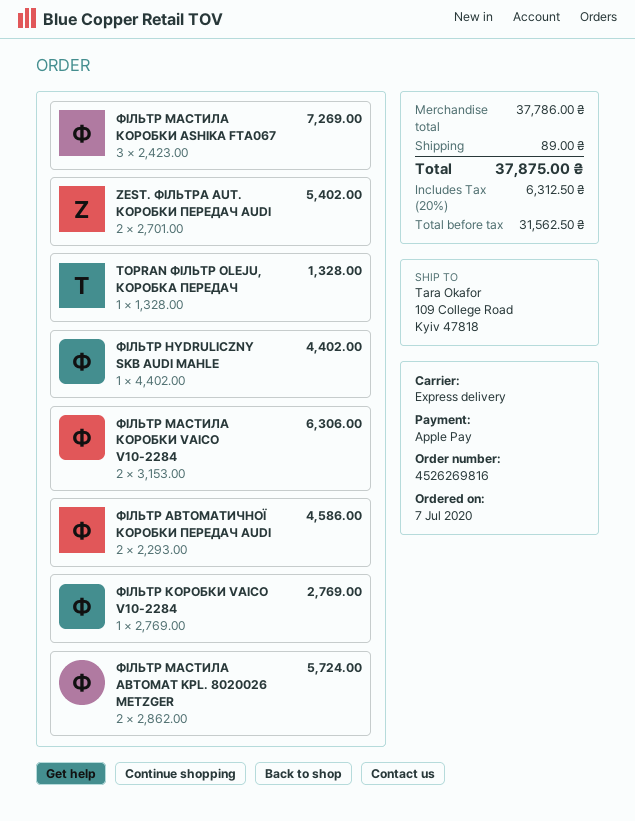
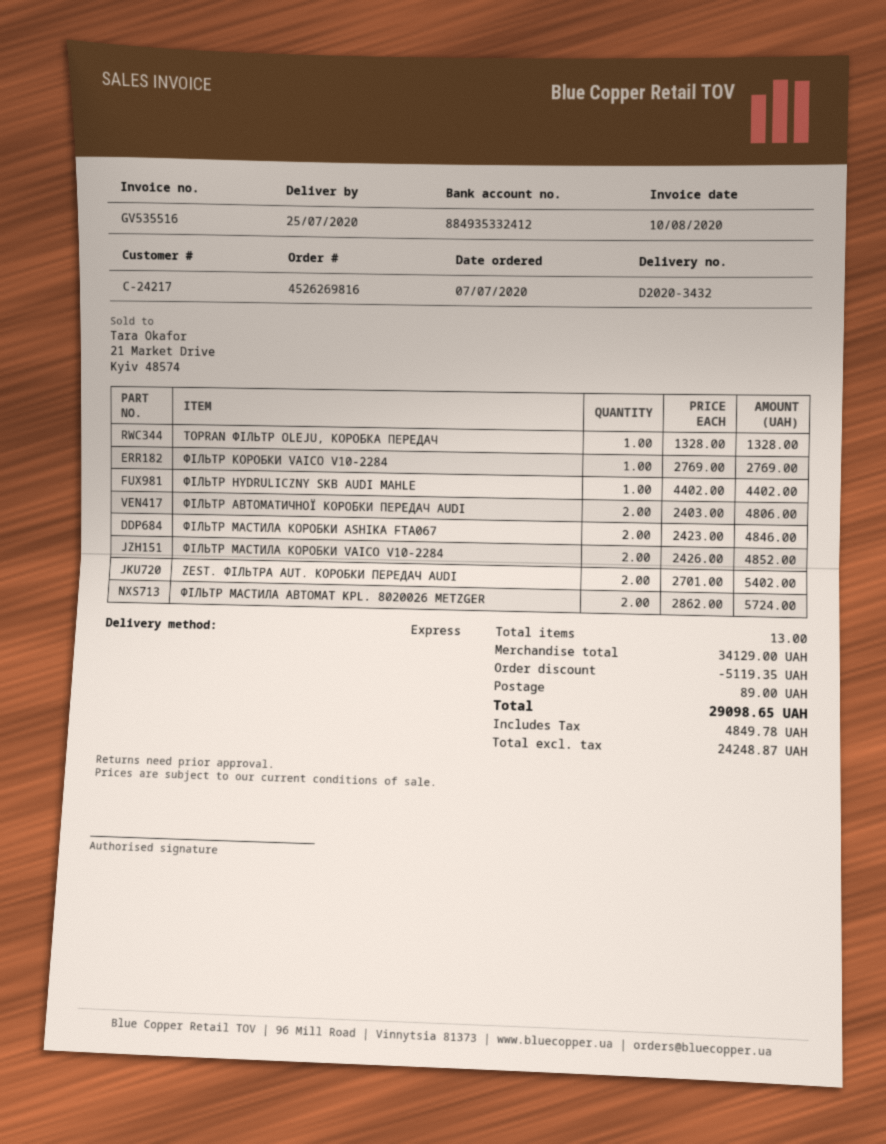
ФІЛЬТР МАСТИЛА КОРОБКИ ASHIKA FTA067: 3 x 2423.00 = 7269.00 -> 2 x 2423.00 = 4846.00
ФІЛЬТР МАСТИЛА КОРОБКИ VAICO V10-2284: 2 x 3153.00 = 6306.00 -> 2 x 2426.00 = 4852.00
ФІЛЬТР АВТОМАТИЧНОЇ КОРОБКИ ПЕРЕДАЧ AUDI: 2 x 2293.00 = 4586.00 -> 2 x 2403.00 = 4806.00
subtotal: 37786.00 -> 34129.00
discount: none -> 5119.35
net: 31562.50 -> 24248.87
tax: 6312.50 -> 4849.78
total: 37875.00 -> 29098.65

